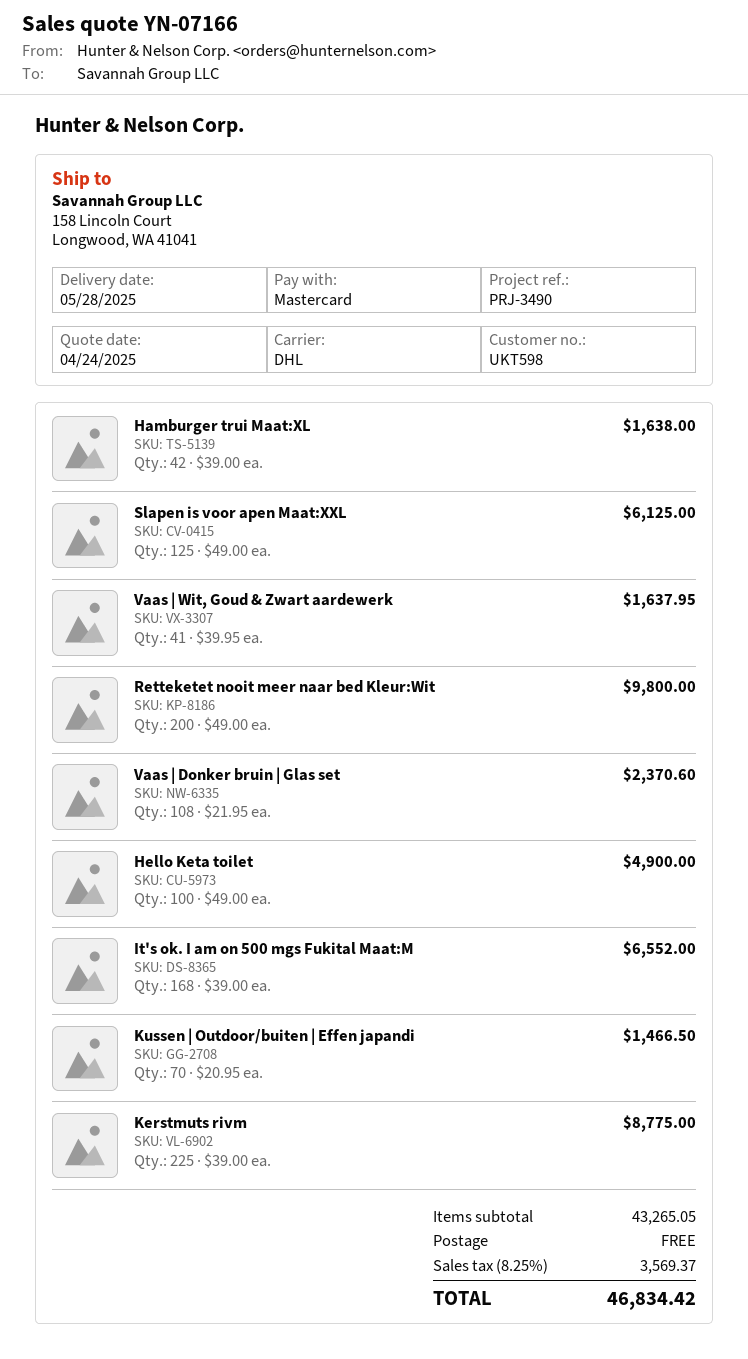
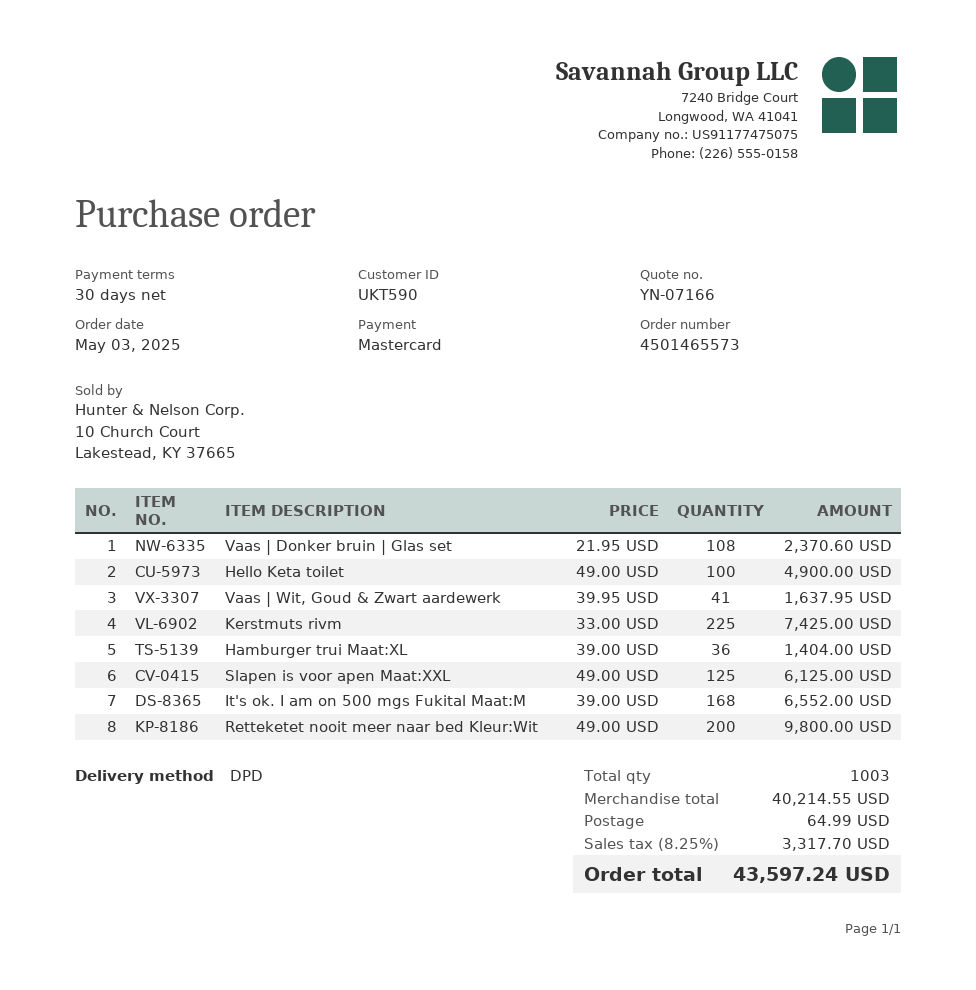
customer number: UKT598 -> UKT590
shipping method: DHL -> DPD
Hamburger trui Maat:XL: 42 x 39.00 = 1638.00 -> 36 x 39.00 = 1404.00
Kussen | Outdoor/buiten | Effen japandi: 70 x 20.95 = 1466.50 -> none
Kerstmuts rivm: 225 x 39.00 = 8775.00 -> 225 x 33.00 = 7425.00
subtotal: 43265.05 -> 40214.55
shipping: 0.00 -> 64.99
tax: 8.25% = 3569.37 -> 8.25% = 3317.70
total: 46834.42 -> 43597.24

